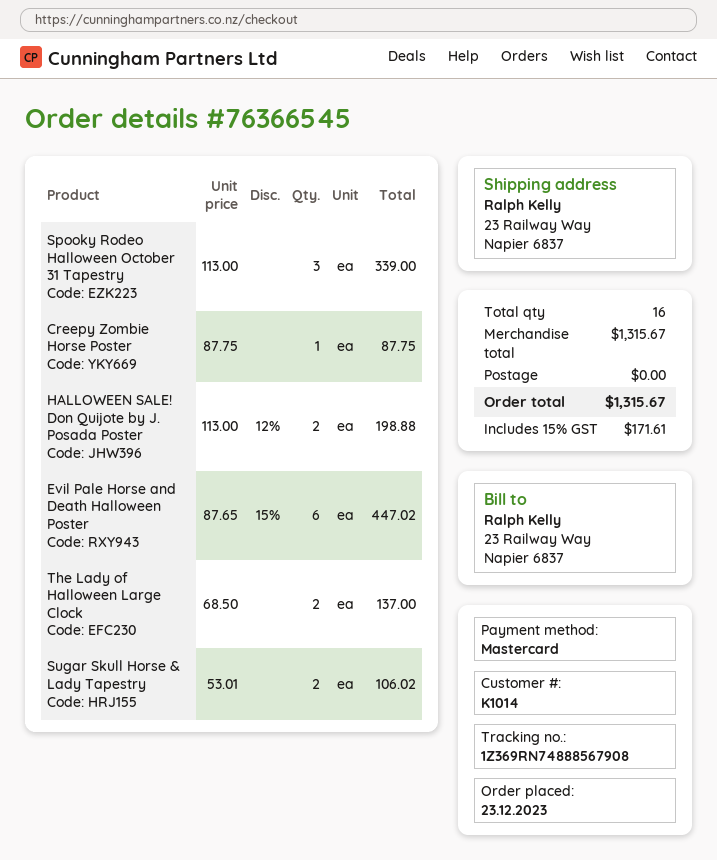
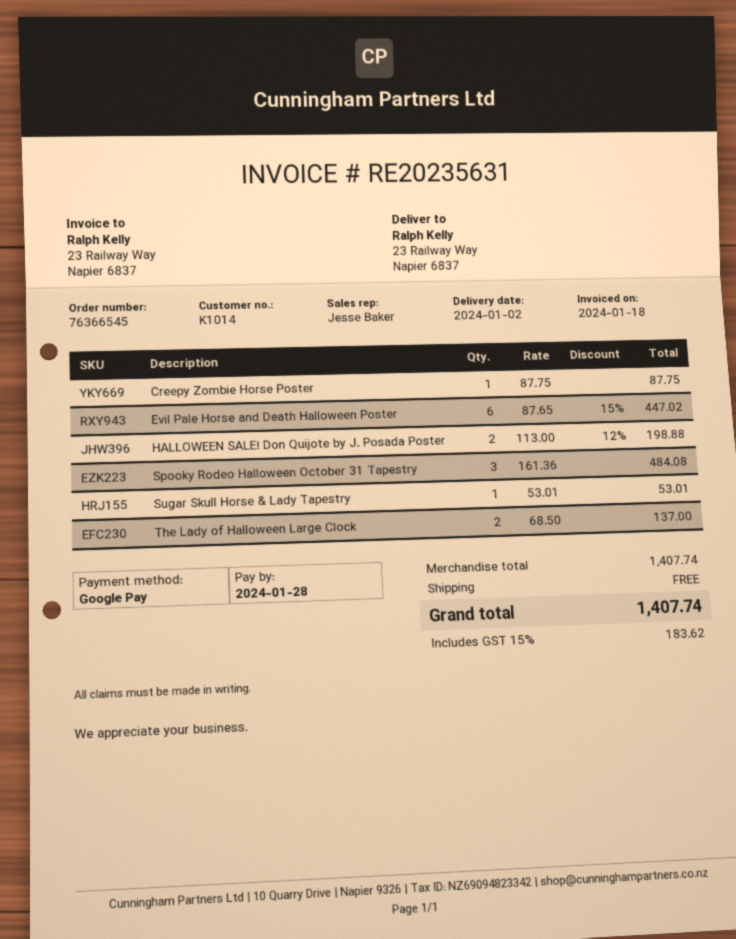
payment method: Mastercard -> Google Pay
Spooky Rodeo Halloween October 31 Tapestry: 3 x 113.00 = 339.00 -> 3 x 161.36 = 484.08
Sugar Skull Horse & Lady Tapestry: 2 x 53.01 = 106.02 -> 1 x 53.01 = 53.01
subtotal: 1315.67 -> 1407.74
tax: 15% = 171.61 -> 15% = 183.62
total: 1315.67 -> 1407.74

